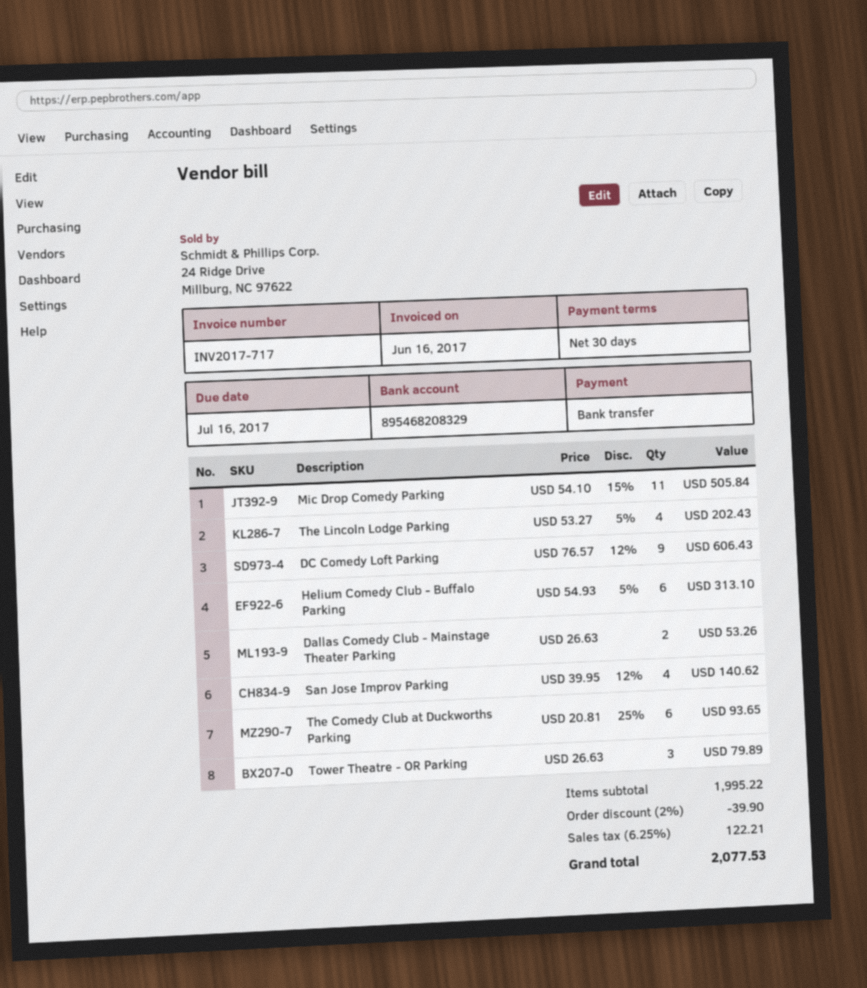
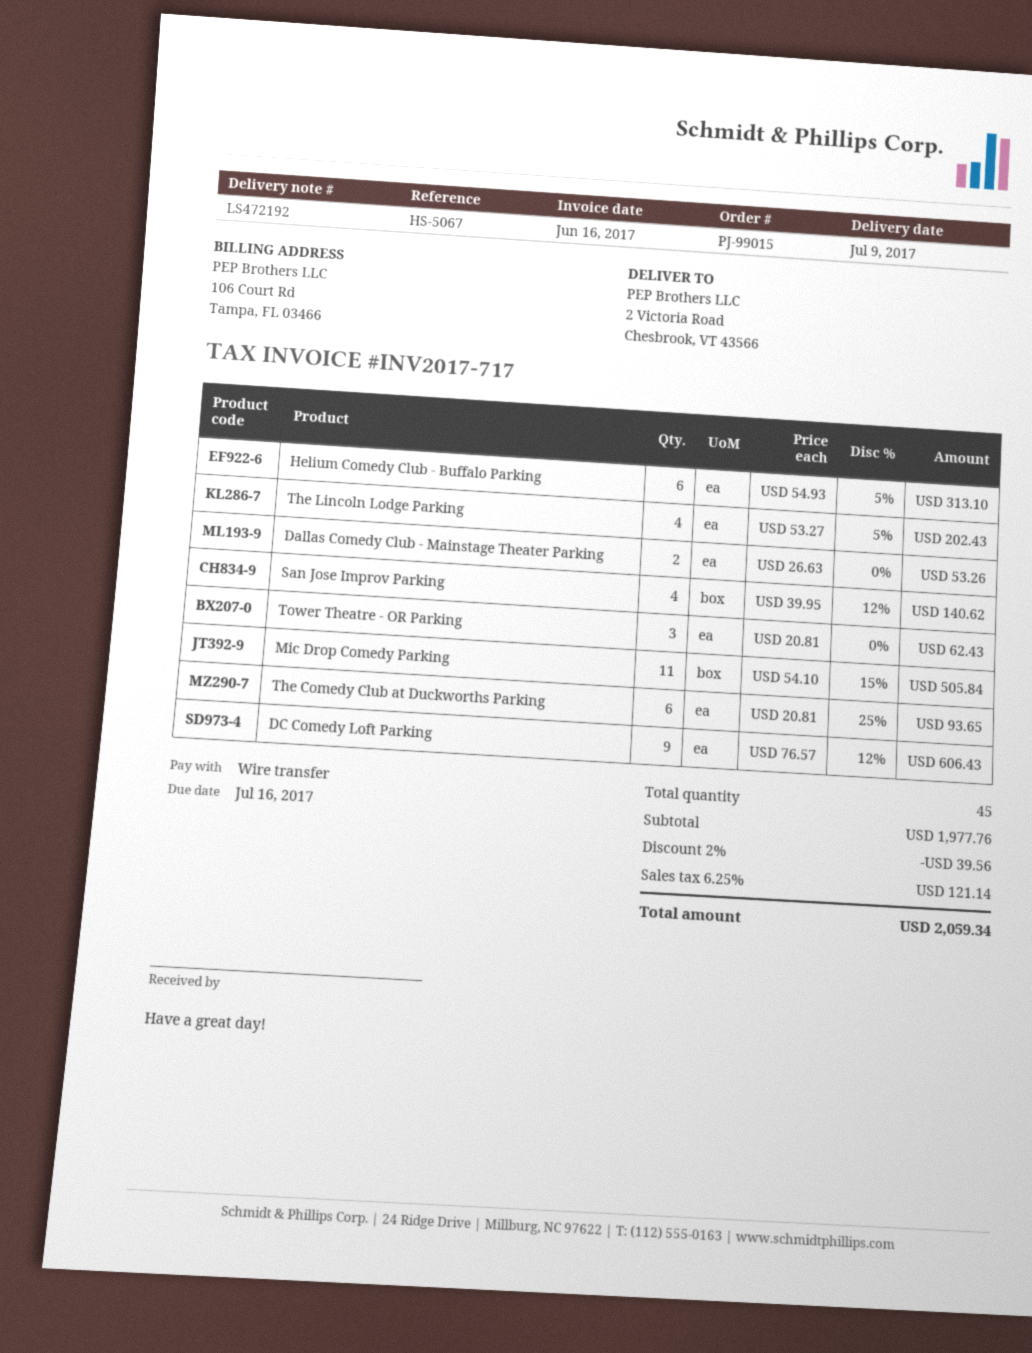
Tower Theatre - OR Parking: 3 x 26.63 = 79.89 -> 3 x 20.81 = 62.43
subtotal: 1995.22 -> 1977.76
discount: 2% = 39.90 -> 2% = 39.56
tax: 6.25% = 122.21 -> 6.25% = 121.14
total: 2077.53 -> 2059.34

